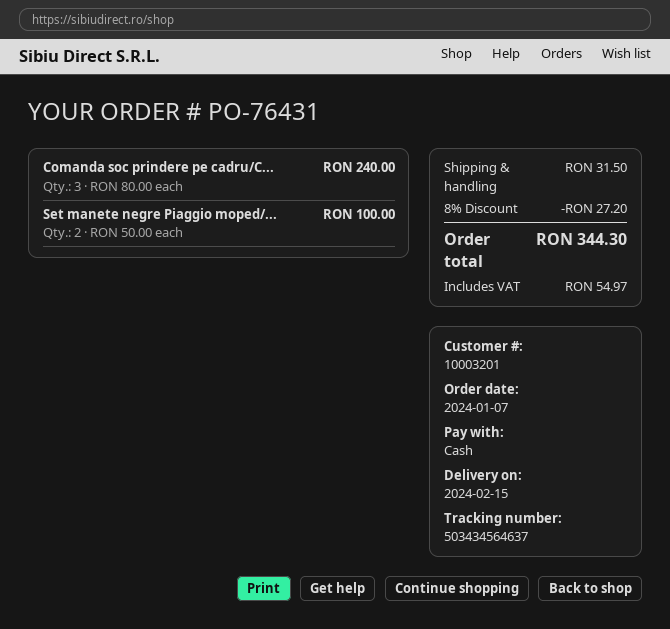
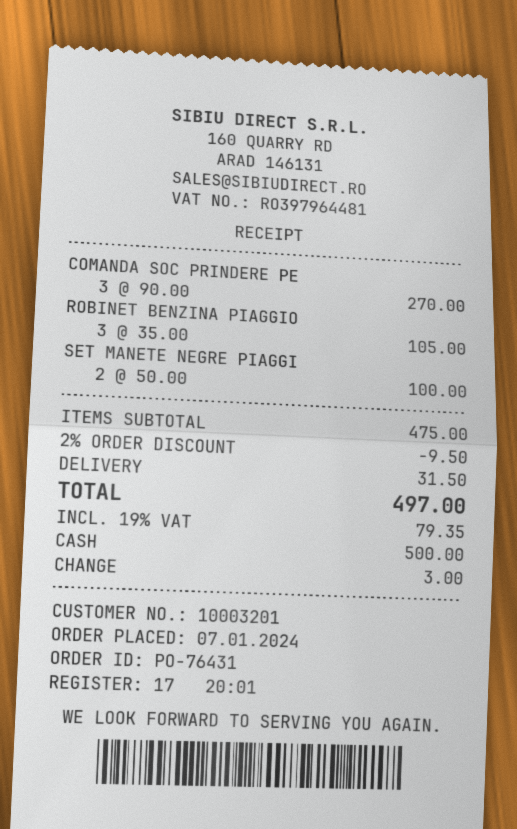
Comanda soc prindere pe cadru/C...: 3 x 80.00 = 240.00 -> 3 x 90.00 = 270.00
ROBINET BENZINA PIAGGIO: none -> 3 x 35.00 = 105.00
discount: 8% = 27.20 -> 2% = 9.50
tax: 54.97 -> 79.35
total: 344.30 -> 497.00

